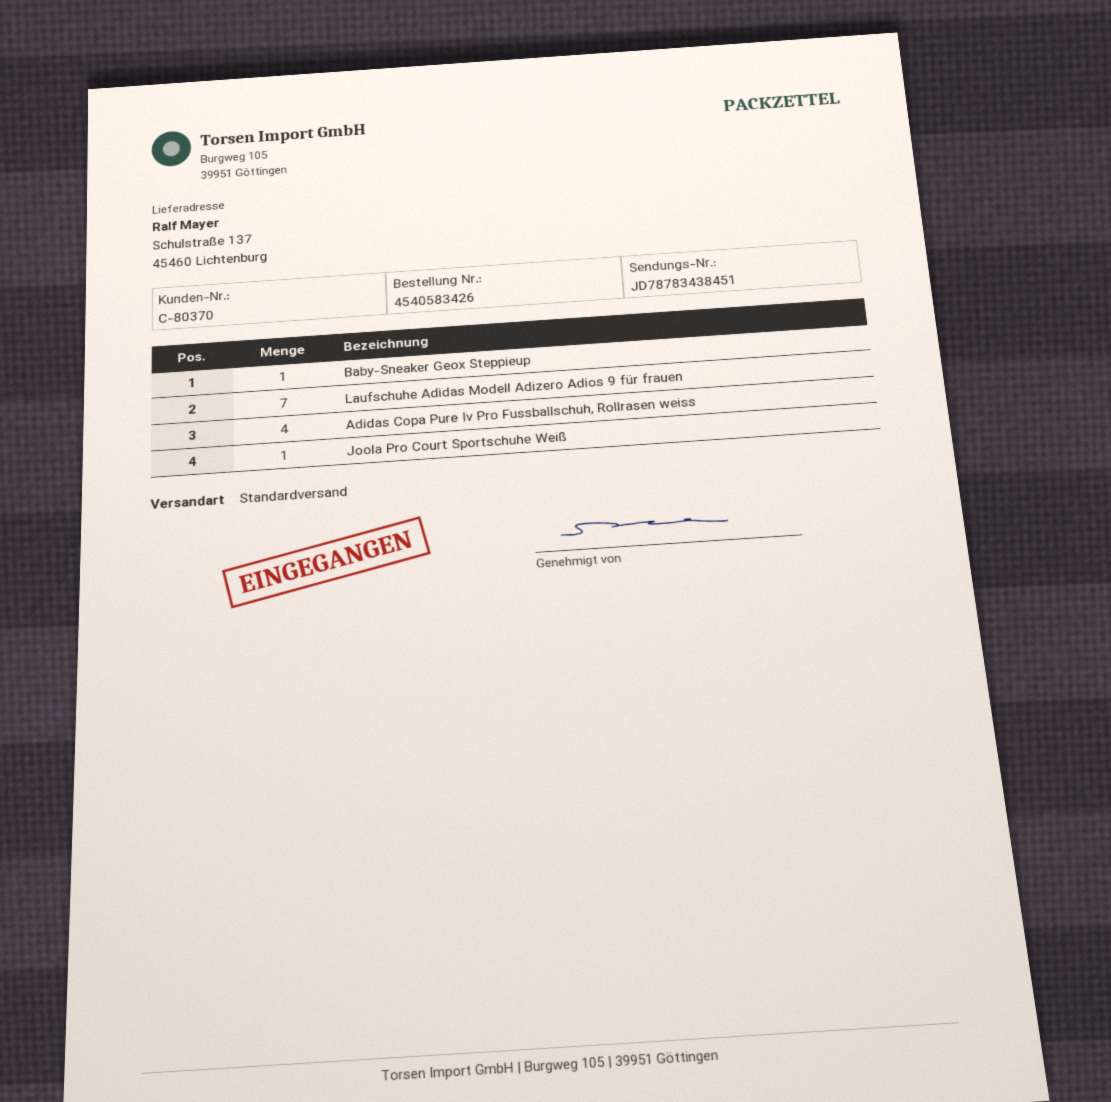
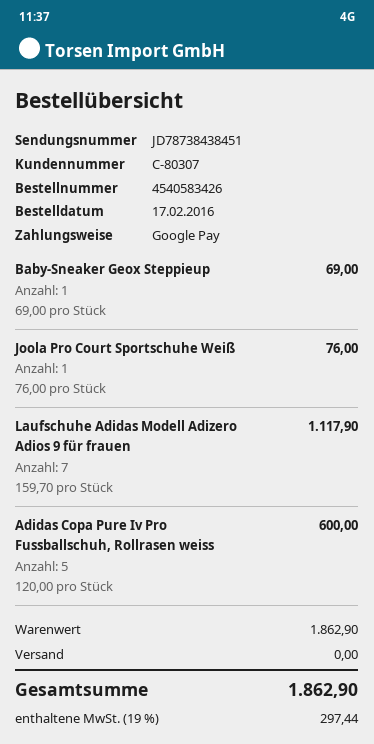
customer number: C-80370 -> C-80307
tracking number: JD78783438451 -> JD78738438451
Adidas Copa Pure Iv Pro Fussballschuh, Rollrasen weiss: 4 -> 5

